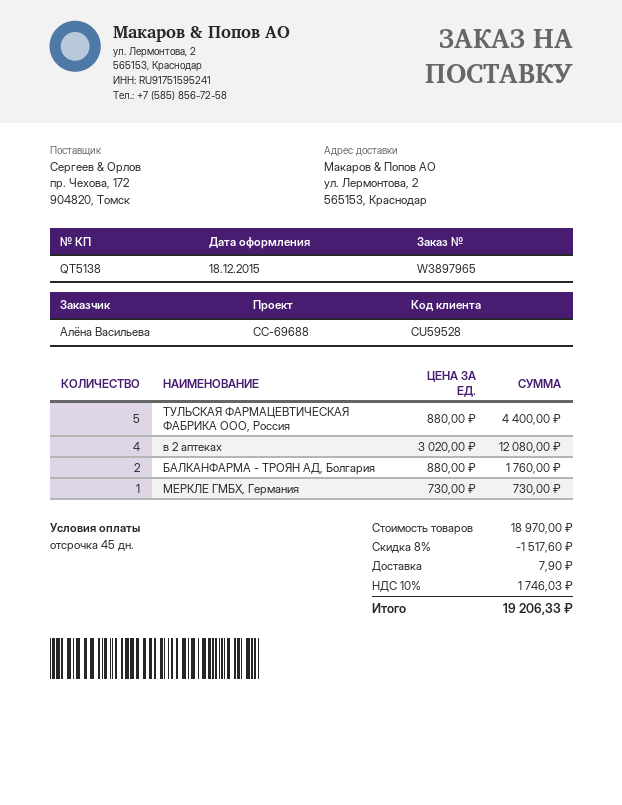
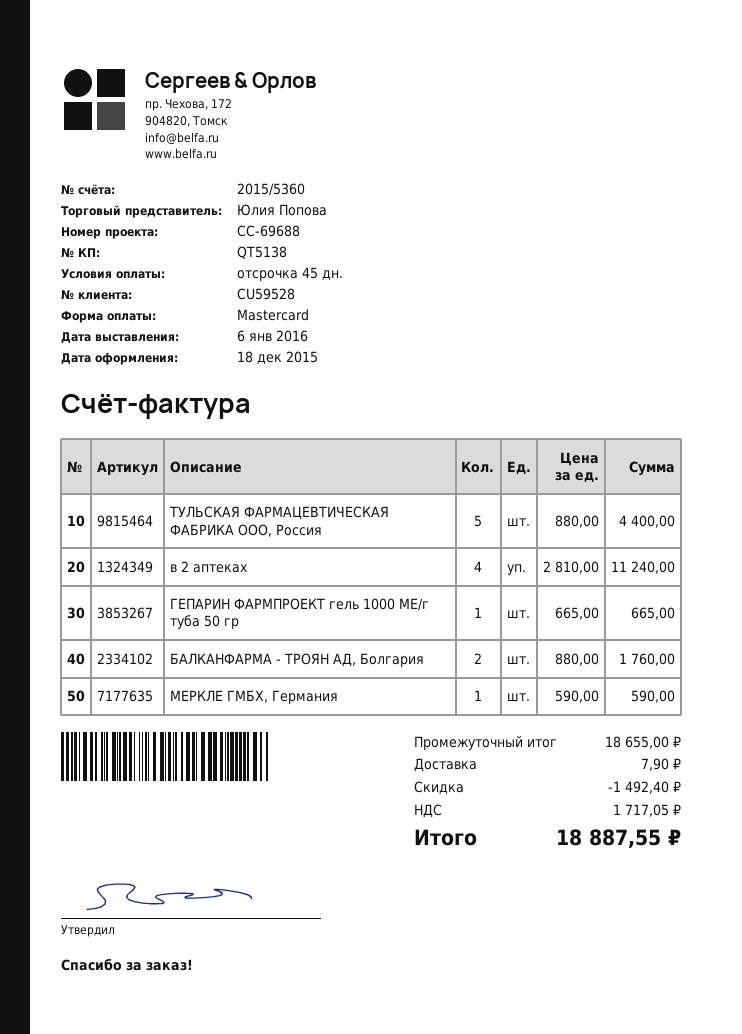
в 2 аптеках: 4 x 3020.00 = 12080.00 -> 4 x 2810.00 = 11240.00
МЕРКЛЕ ГМБХ, Германия: 1 x 730.00 = 730.00 -> 1 x 590.00 = 590.00
ГЕПАРИН ФАРМПРОЕКТ гель 1000 МЕ/г туба 50 гр: none -> 1 x 665.00 = 665.00
subtotal: 18970.00 -> 18655.00
discount: 1517.60 -> 1492.40
tax: 1746.03 -> 1717.05
total: 19206.33 -> 18887.55

